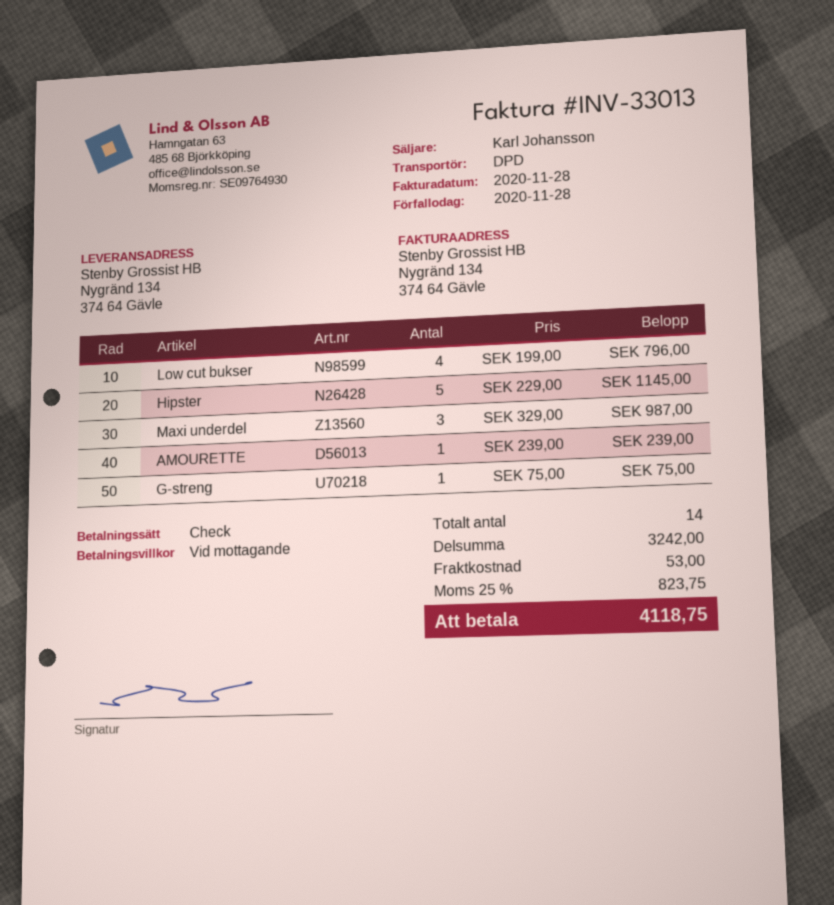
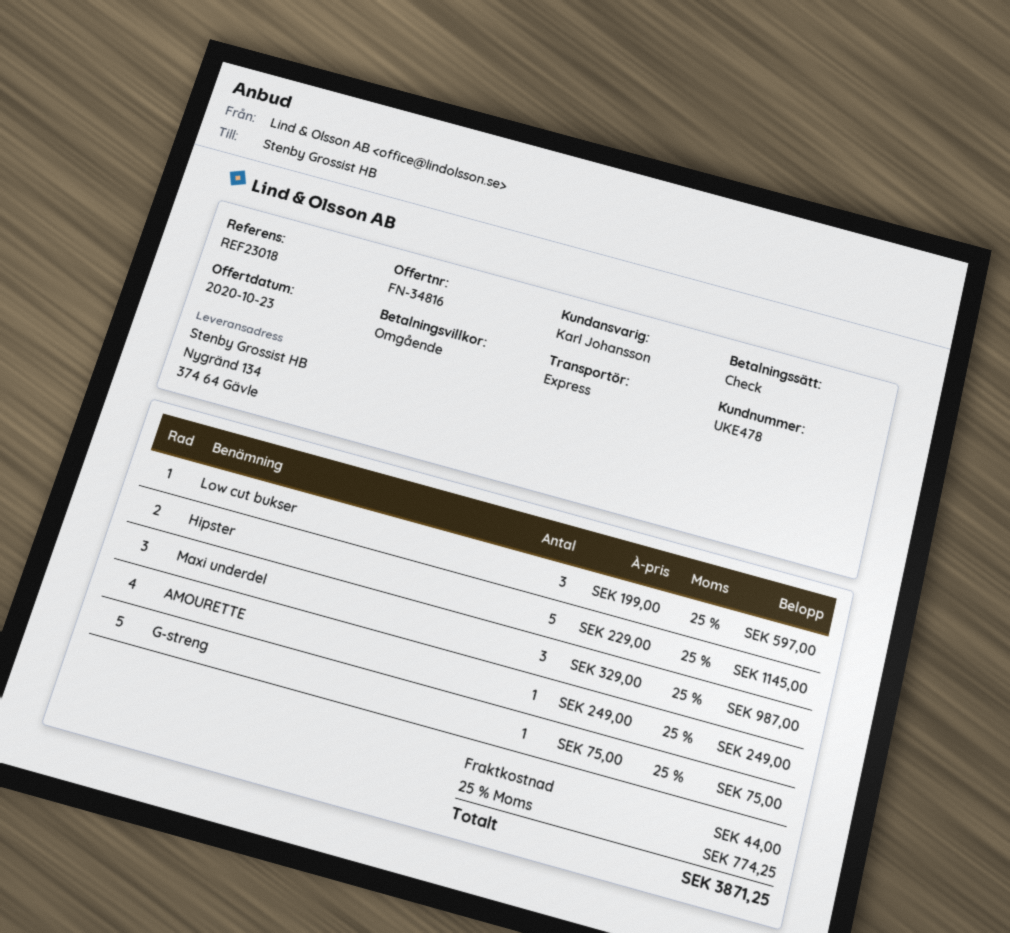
shipping method: DPD -> express
Low cut bukser: 4 x 199.00 = 796.00 -> 3 x 199.00 = 597.00
AMOURETTE: 1 x 239.00 = 239.00 -> 1 x 249.00 = 249.00
shipping: 53.00 -> 44.00
tax: 25% = 823.75 -> 25% = 774.25
total: 4118.75 -> 3871.25

